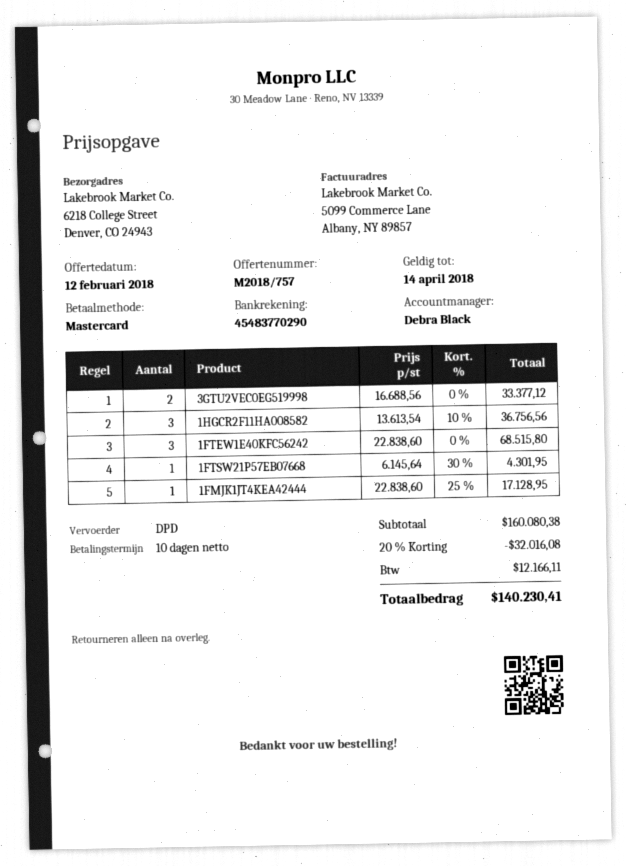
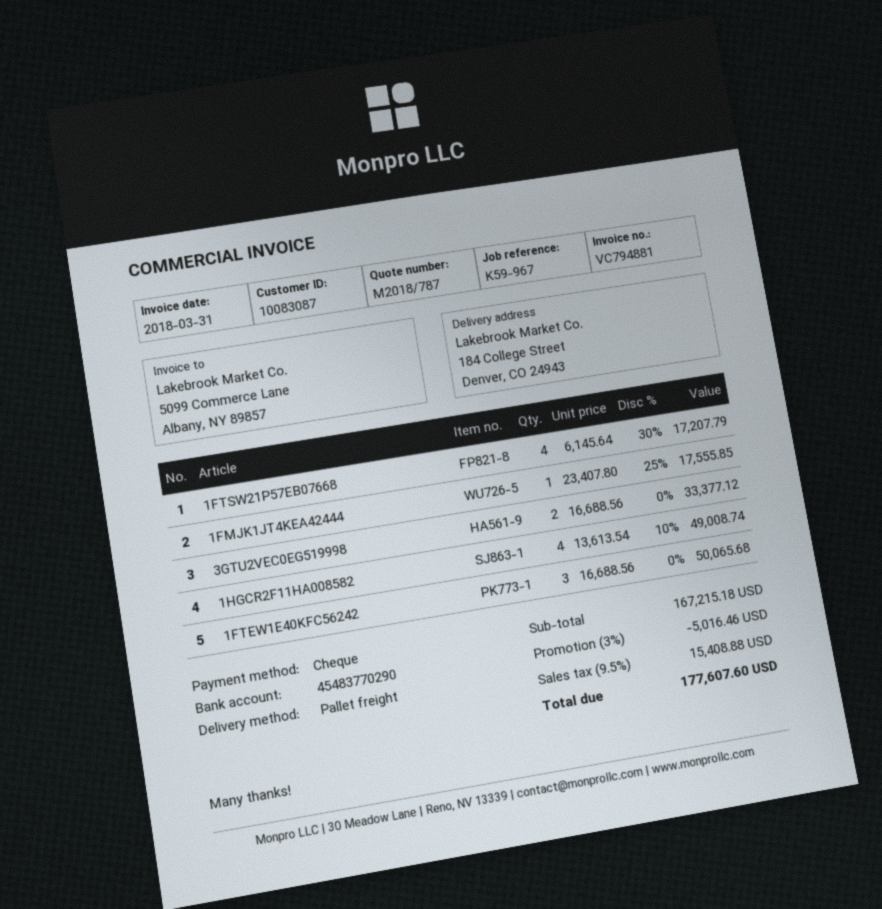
quote number: M2018/757 -> M2018/787
payment method: Mastercard -> cheque
shipping method: DPD -> pallet freight
ship to: 6218 College Street, Denver, CO 24943 -> 184 College Street, Denver, CO 24943
1HGCR2F11HA008582: 3 x 13613.54 - 10% = 36756.56 -> 4 x 13613.54 - 10% = 49008.74
1FTEW1E40KFC56242: 3 x 22838.60 = 68515.80 -> 3 x 16688.56 = 50065.68
1FTSW21P57EB07668: 1 x 6145.64 - 30% = 4301.95 -> 4 x 6145.64 - 30% = 17207.79
1FMJK1JT4KEA42444: 1 x 22838.60 - 25% = 17128.95 -> 1 x 23407.80 - 25% = 17555.85
subtotal: 160080.38 -> 167215.18
discount: 20% = 32016.08 -> 3% = 5016.46
tax: 12166.11 -> 15408.88
total: 140230.41 -> 177607.60

